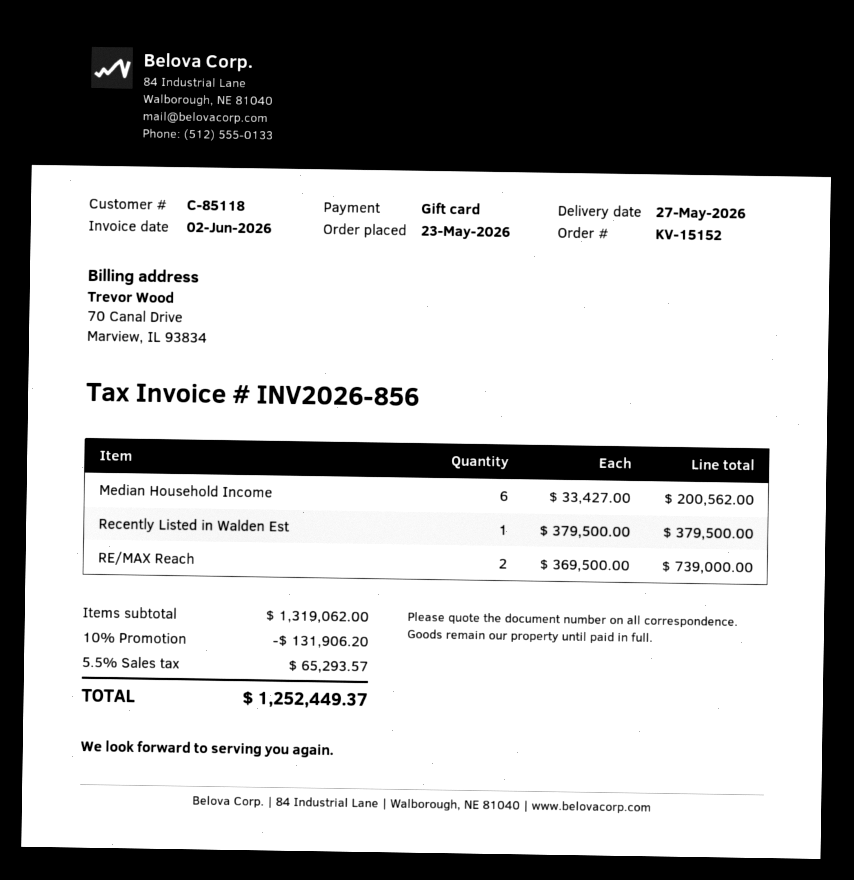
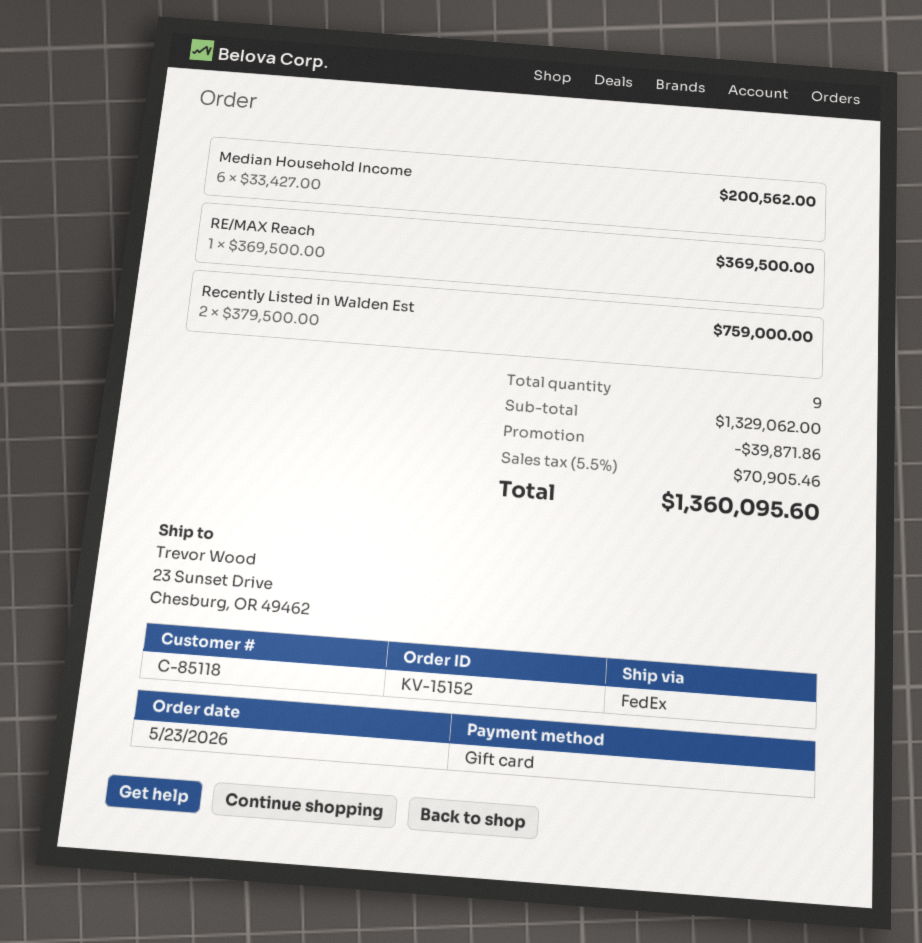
Recently Listed in Walden Est: 1 x 379500.00 = 379500.00 -> 2 x 379500.00 = 759000.00
RE/MAX Reach: 2 x 369500.00 = 739000.00 -> 1 x 369500.00 = 369500.00
subtotal: 1319062.00 -> 1329062.00
discount: 131906.20 -> 39871.86
tax: 5.5% = 65293.57 -> 5.5% = 70905.46
total: 1252449.37 -> 1360095.60

